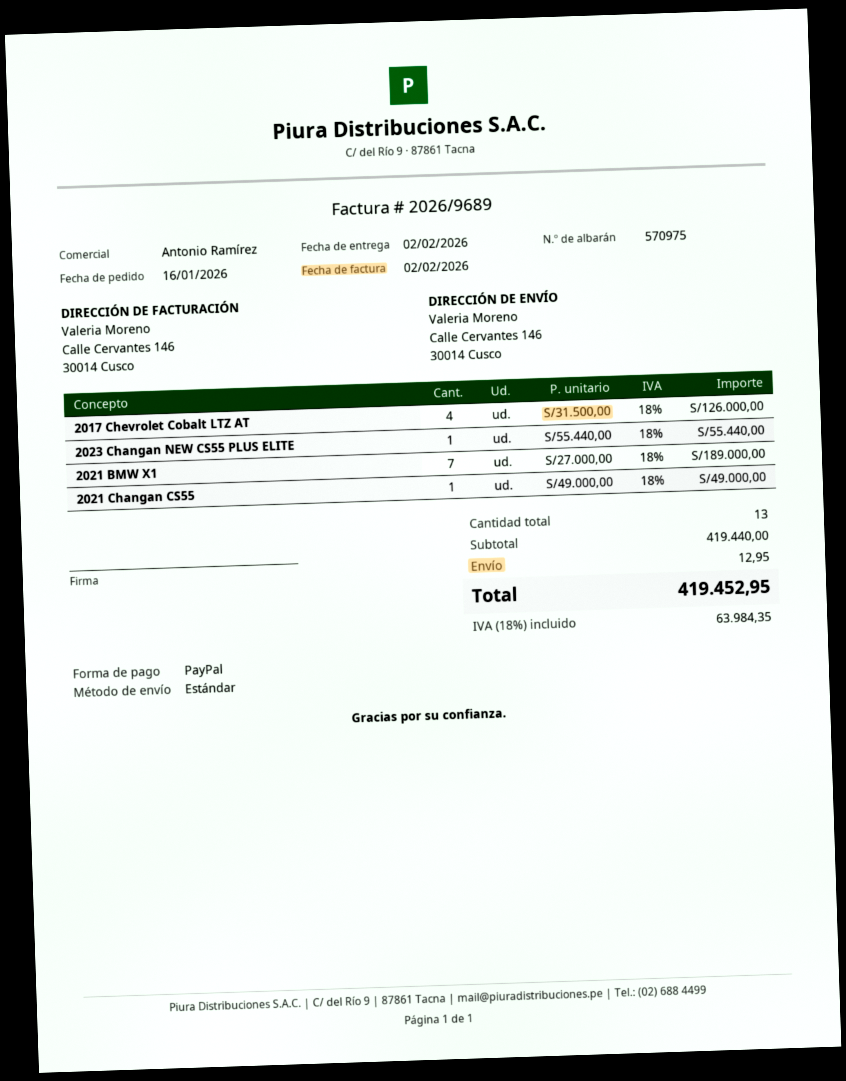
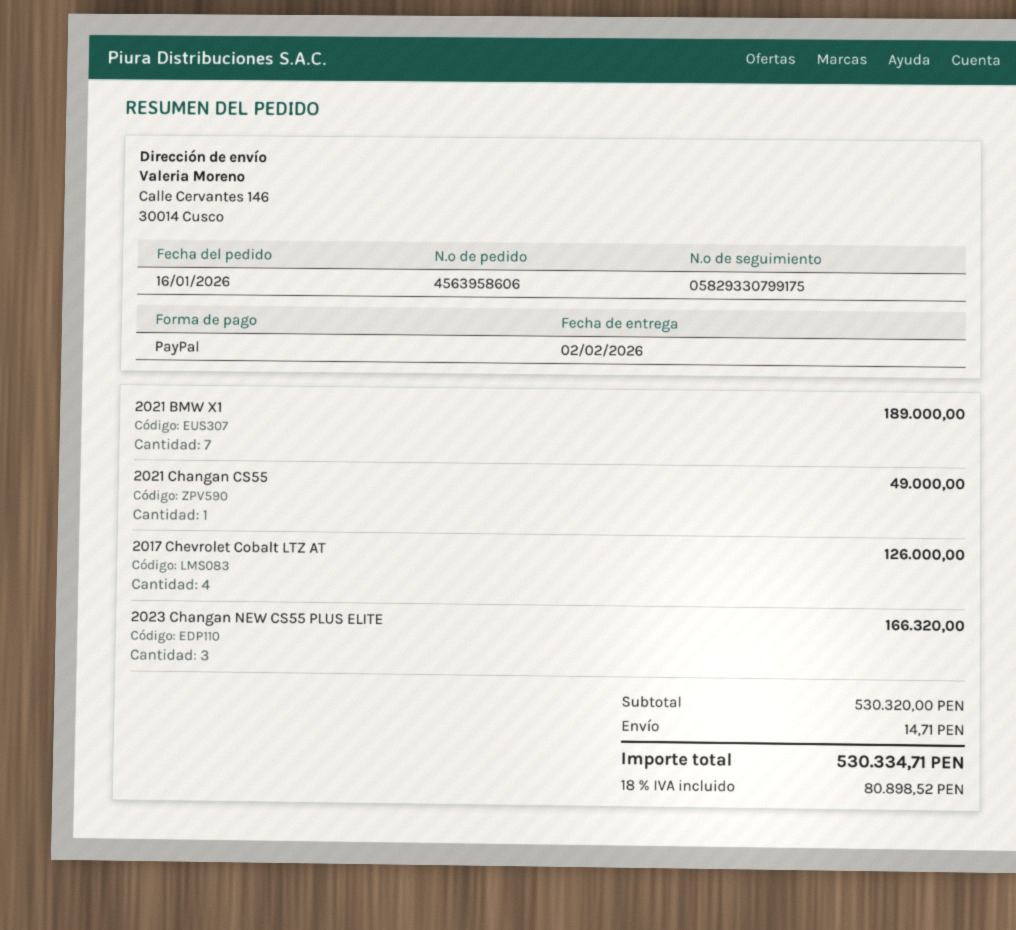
2023 Changan NEW CS55 PLUS ELITE: 1 for 55440.00 -> 3 for 166320.00
subtotal: 419440.00 -> 530320.00
shipping: 12.95 -> 14.71
tax: 18% = 63984.35 -> 18% = 80898.52
total: 419452.95 -> 530334.71

